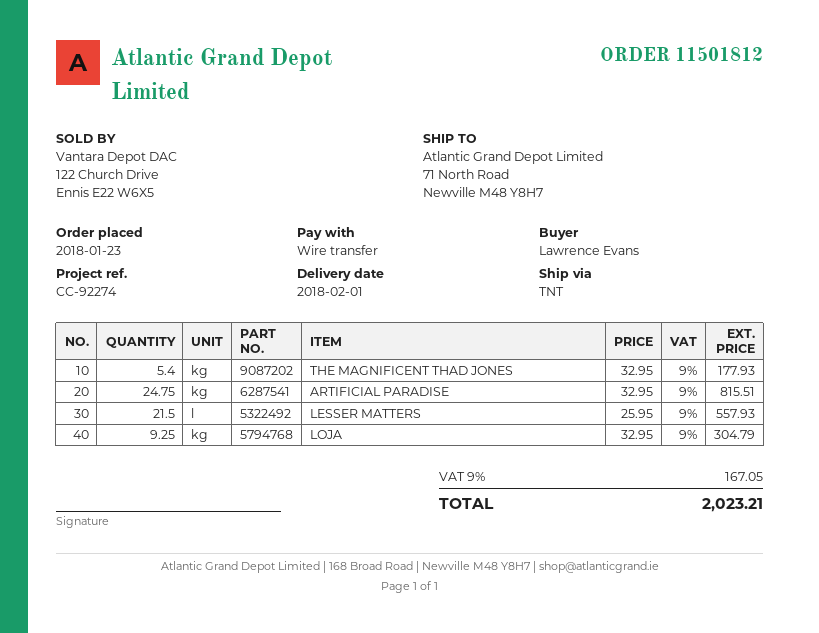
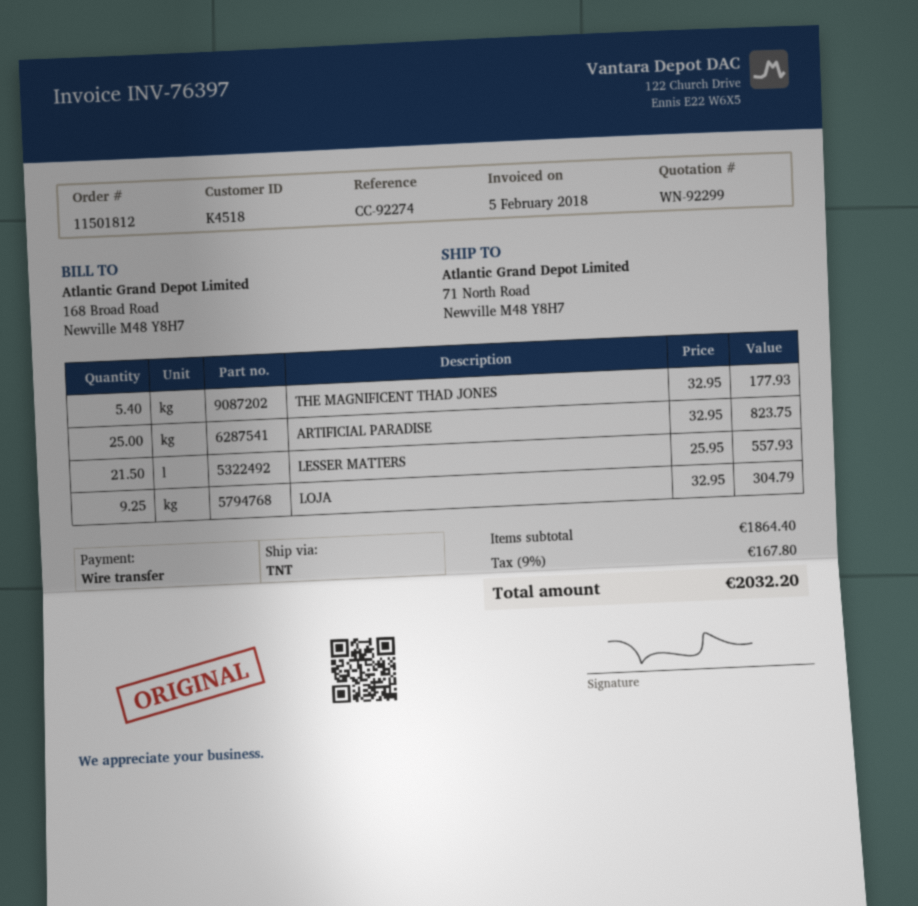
ARTIFICIAL PARADISE: 24.75 x 32.95 = 815.51 -> 25 x 32.95 = 823.75
tax: 9% = 167.05 -> 9% = 167.80
total: 2023.21 -> 2032.20

